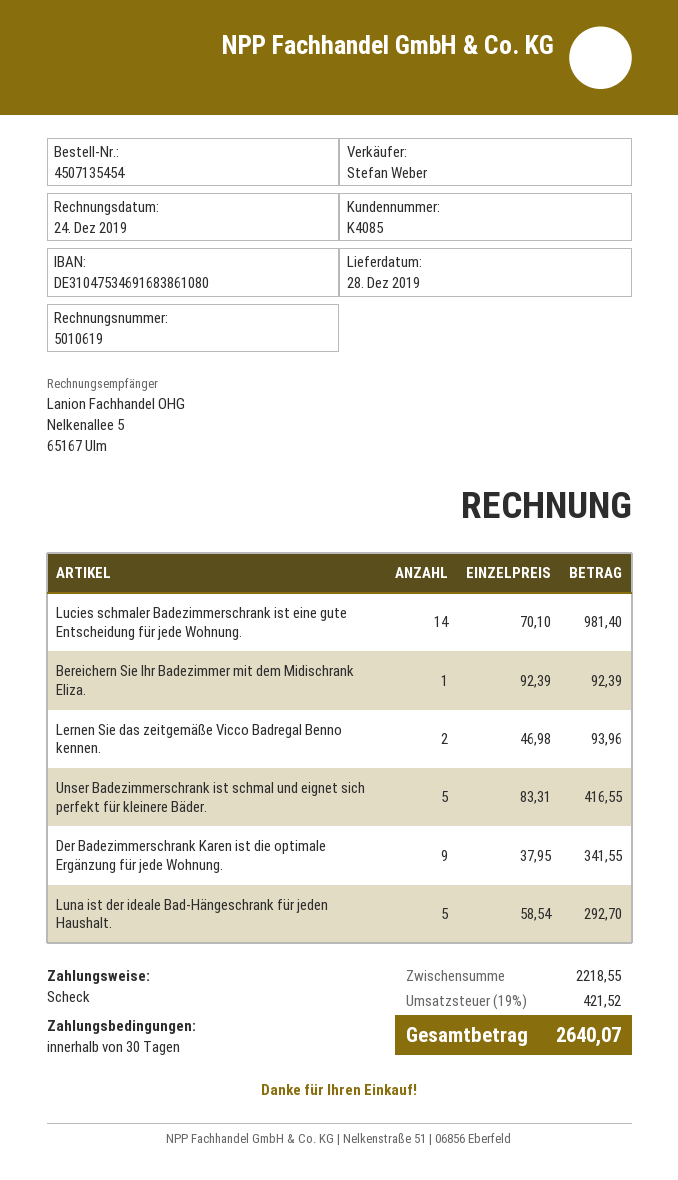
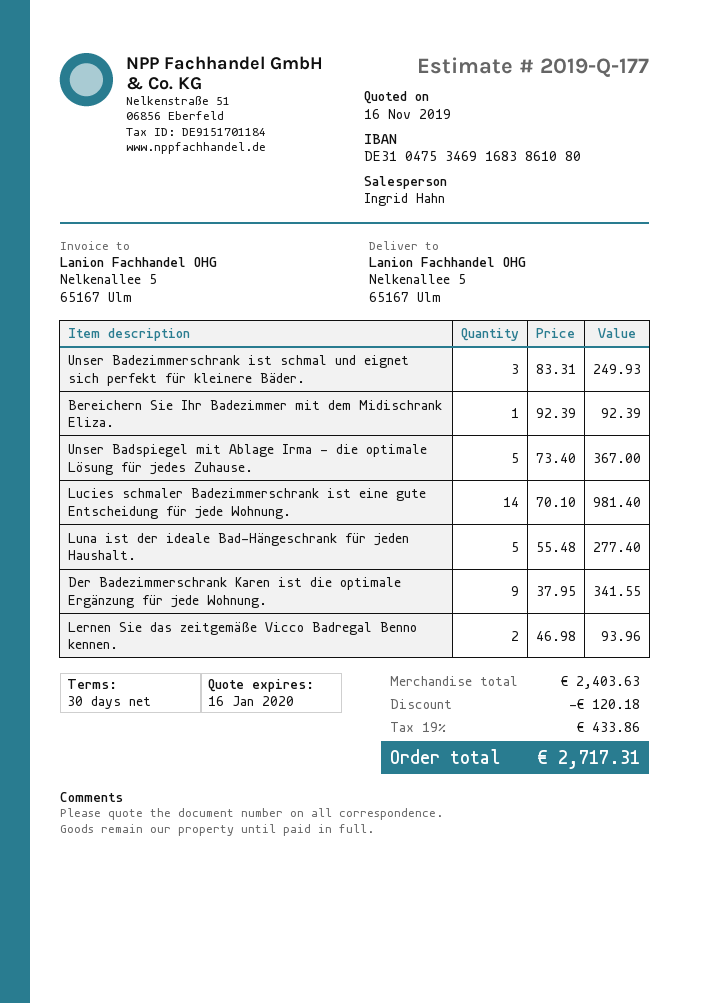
sales rep: Stefan Weber -> Ingrid Hahn
Unser Badezimmerschrank ist schmal und eignet sich perfekt für kleinere Bäder.: 5 x 83.31 = 416.55 -> 3 x 83.31 = 249.93
Luna ist der ideale Bad-Hängeschrank für jeden Haushalt.: 5 x 58.54 = 292.70 -> 5 x 55.48 = 277.40
Unser Badspiegel mit Ablage Irma - die optimale Lösung für jedes Zuhause.: none -> 5 x 73.40 = 367.00
subtotal: 2218.55 -> 2403.63
discount: none -> 120.18
tax: 19% = 421.52 -> 19% = 433.86
total: 2640.07 -> 2717.31

